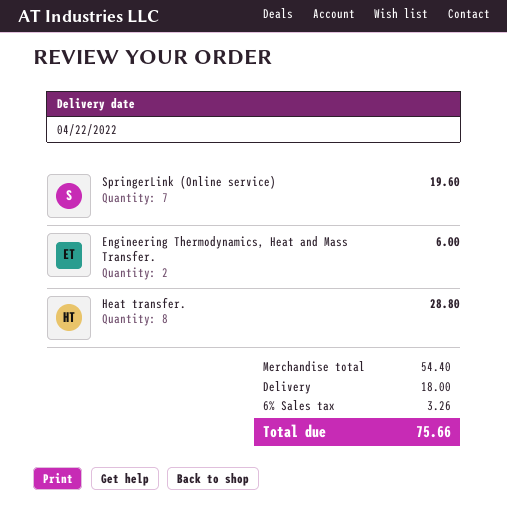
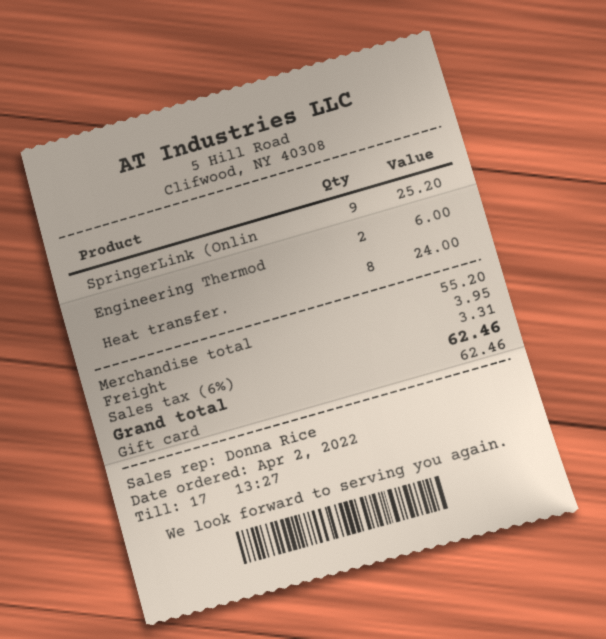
SpringerLink (Online service): 7 for 19.60 -> 9 for 25.20
Heat transfer.: 8 for 28.80 -> 8 for 24.00
subtotal: 54.40 -> 55.20
shipping: 18.00 -> 3.95
tax: 6% = 3.26 -> 6% = 3.31
total: 75.66 -> 62.46

